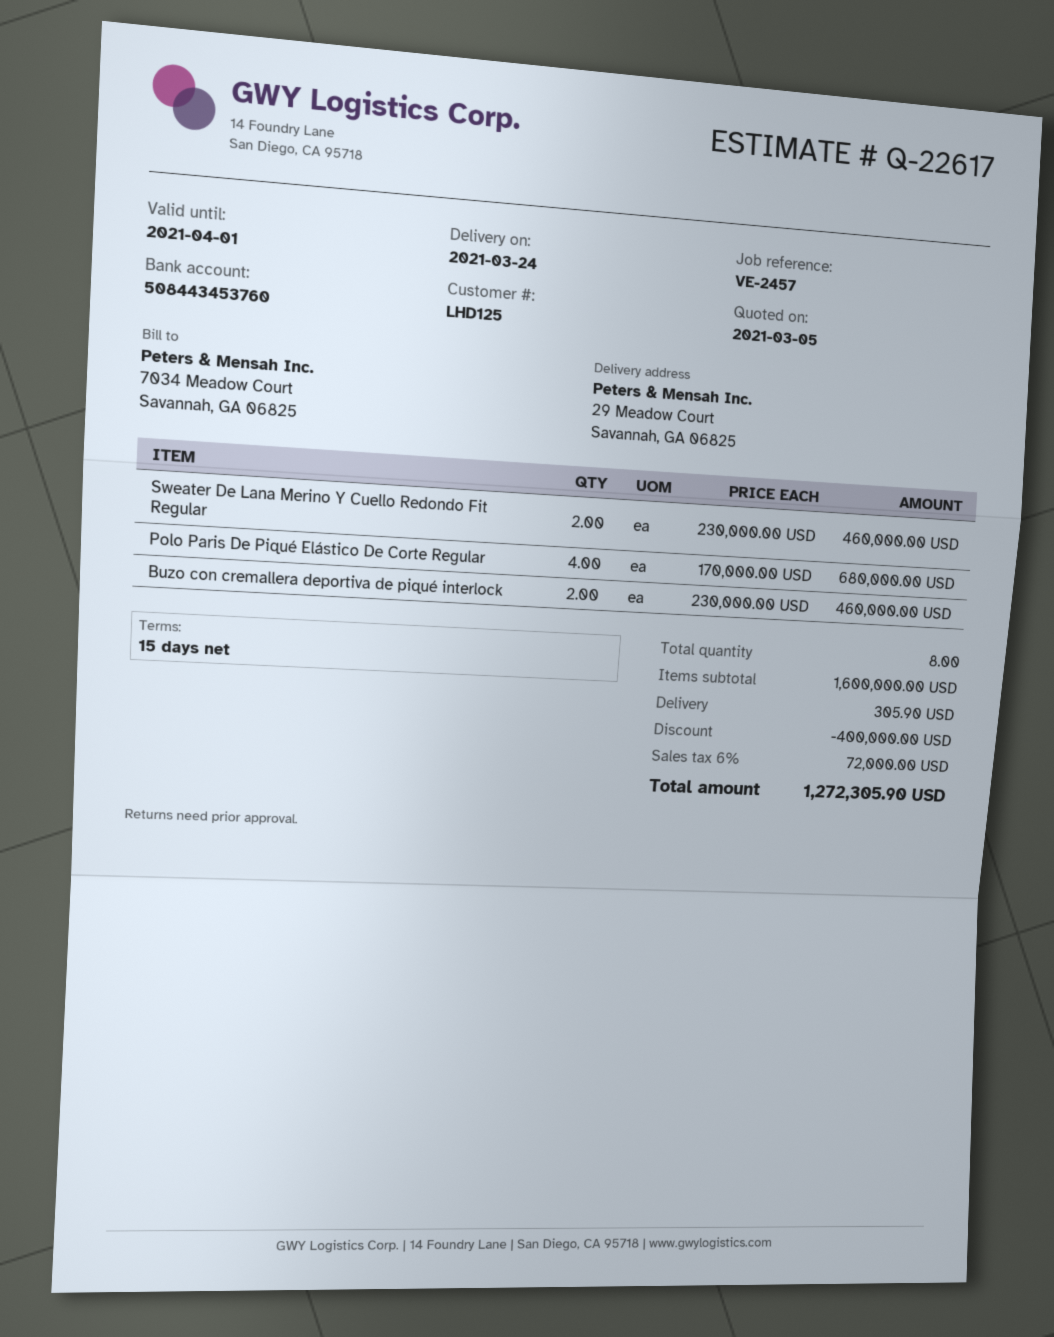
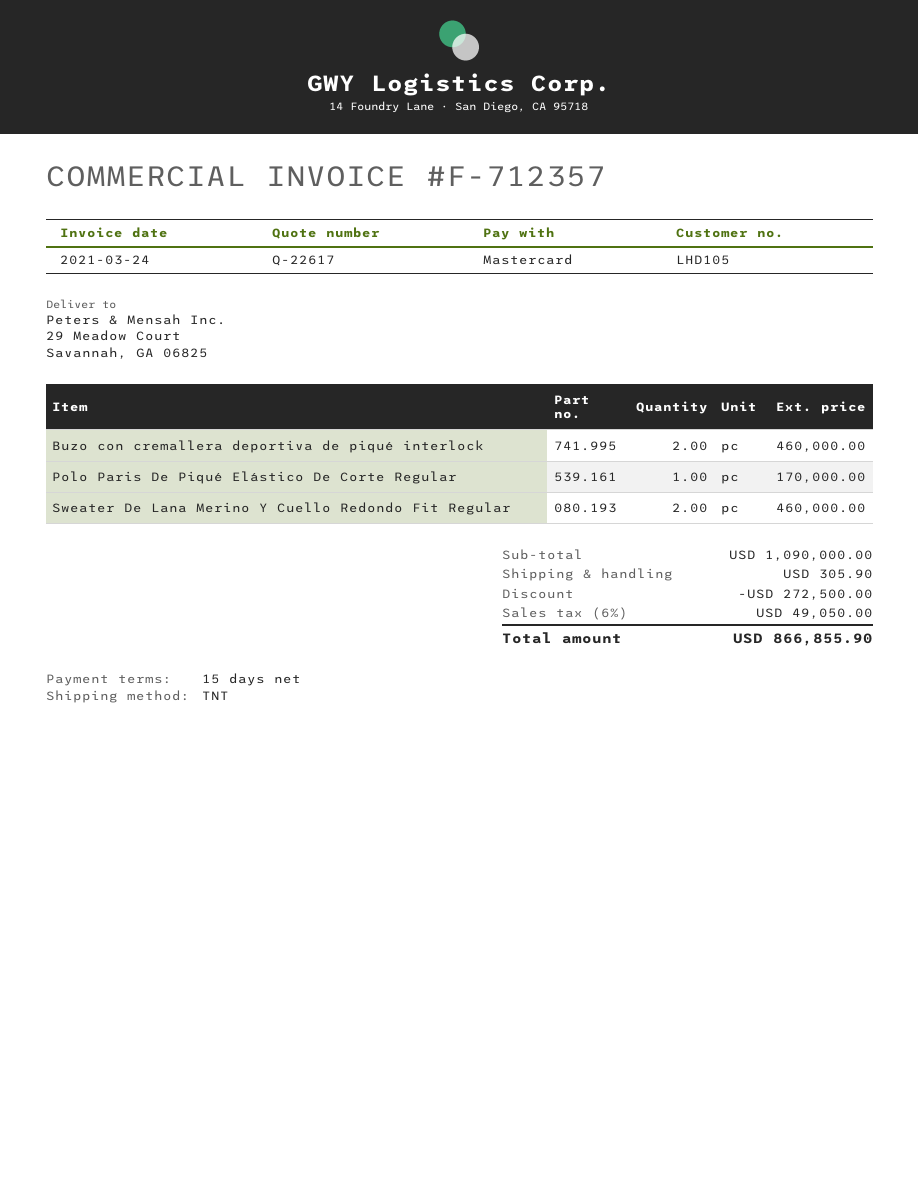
customer number: LHD125 -> LHD105
Polo Paris De Piqué Elástico De Corte Regular: 4 for 680000.00 -> 1 for 170000.00
subtotal: 1600000.00 -> 1090000.00
discount: 400000.00 -> 272500.00
tax: 6% = 72000.00 -> 6% = 49050.00
total: 1272305.90 -> 866855.90

